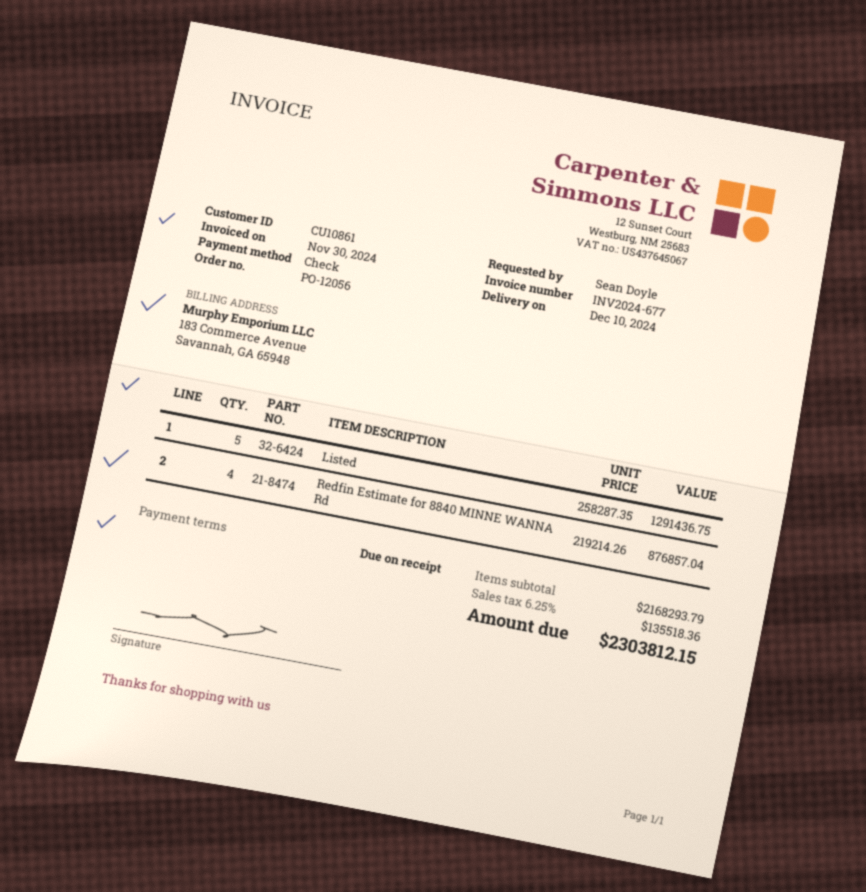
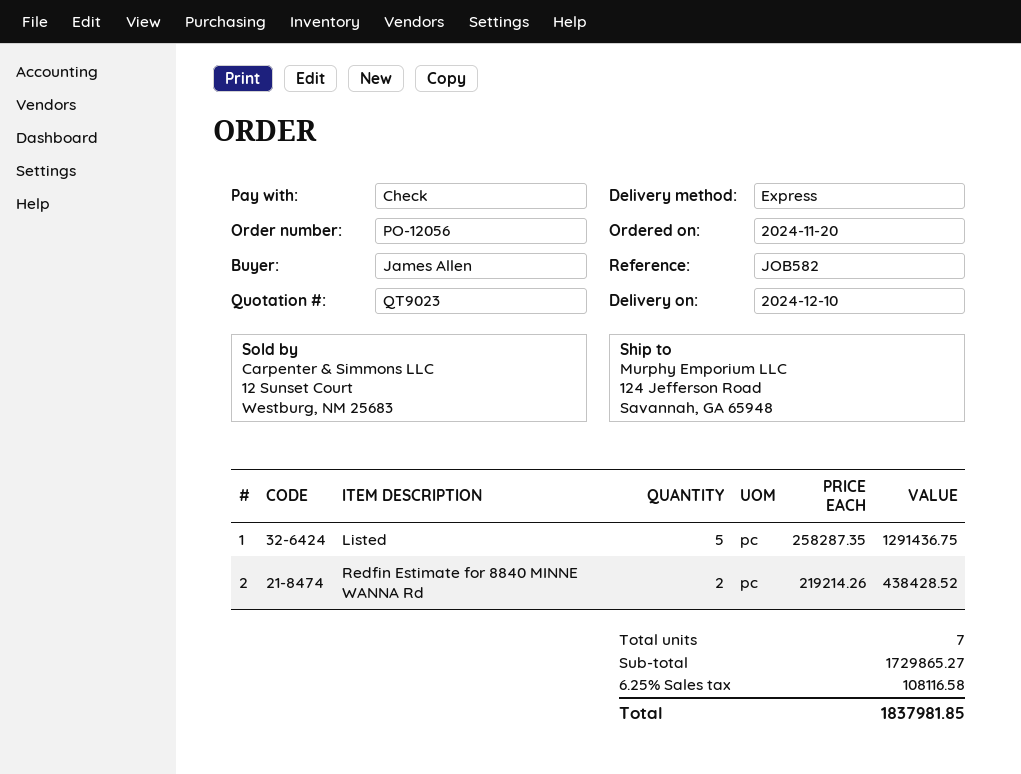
ordered by: Sean Doyle -> James Allen
Redfin Estimate for 8840 MINNE WANNA Rd: 4 x 219214.26 = 876857.04 -> 2 x 219214.26 = 438428.52
subtotal: 2168293.79 -> 1729865.27
tax: 6.25% = 135518.36 -> 6.25% = 108116.58
total: 2303812.15 -> 1837981.85

